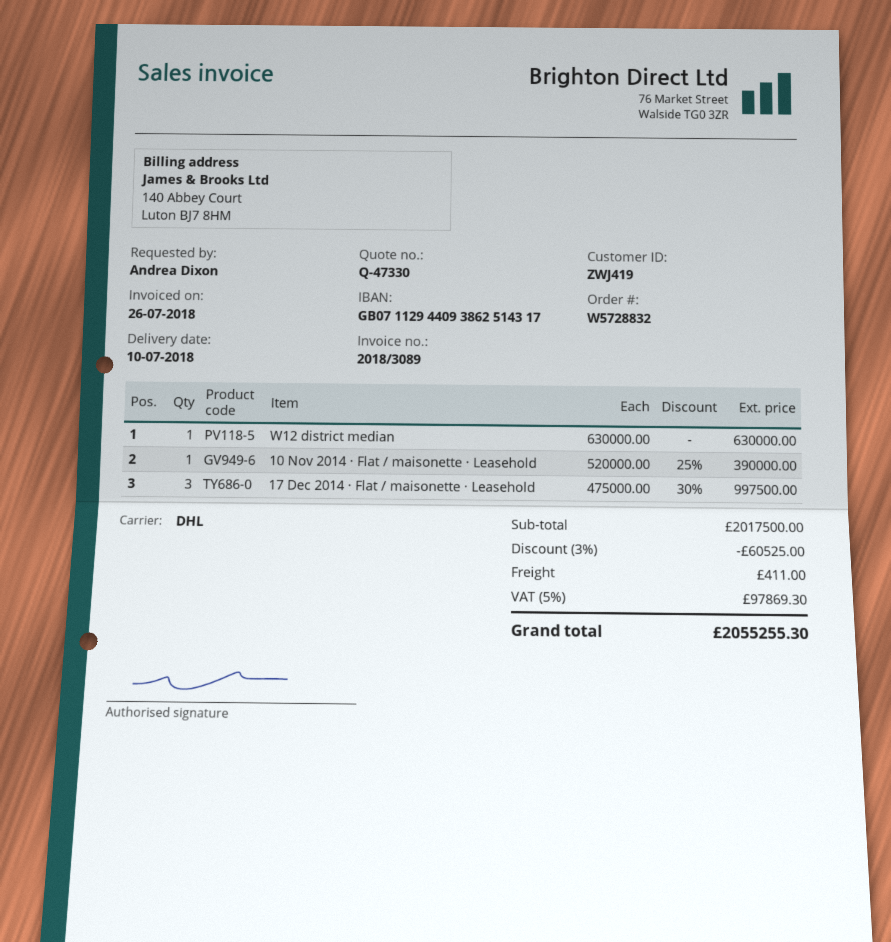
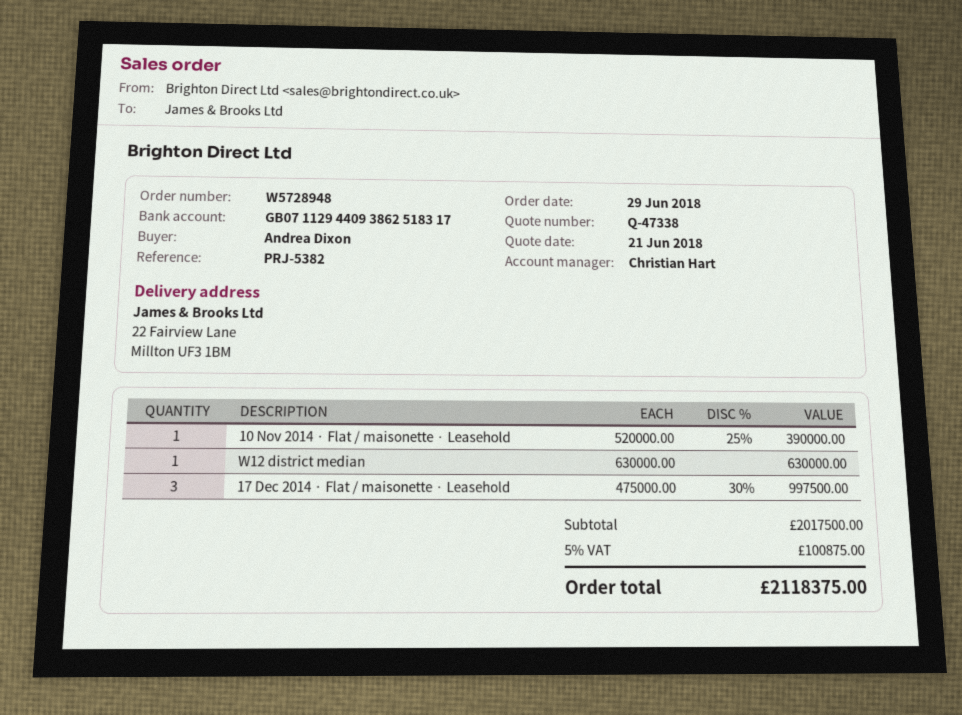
quote number: Q-47330 -> Q-47338
order number: W5728832 -> W5728948
bank account: GB07112944093862514317 -> GB07112944093862518317
discount: 3% = 60525.00 -> none
shipping: 411.00 -> none
tax: 5% = 97869.30 -> 5% = 100875.00
total: 2055255.30 -> 2118375.00

